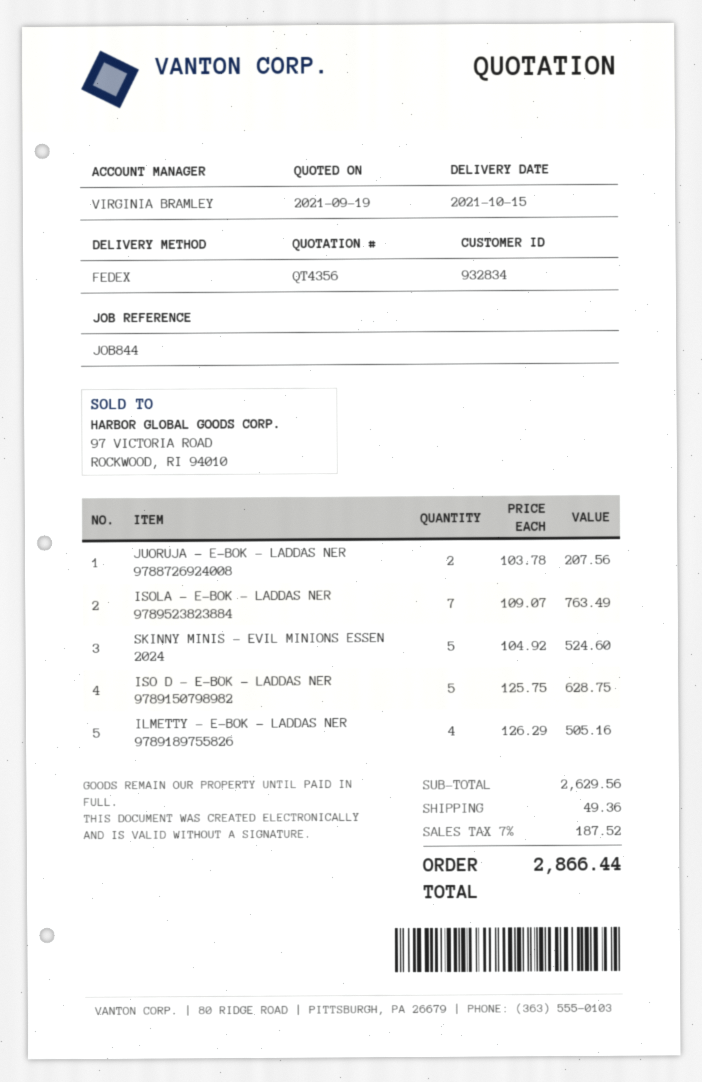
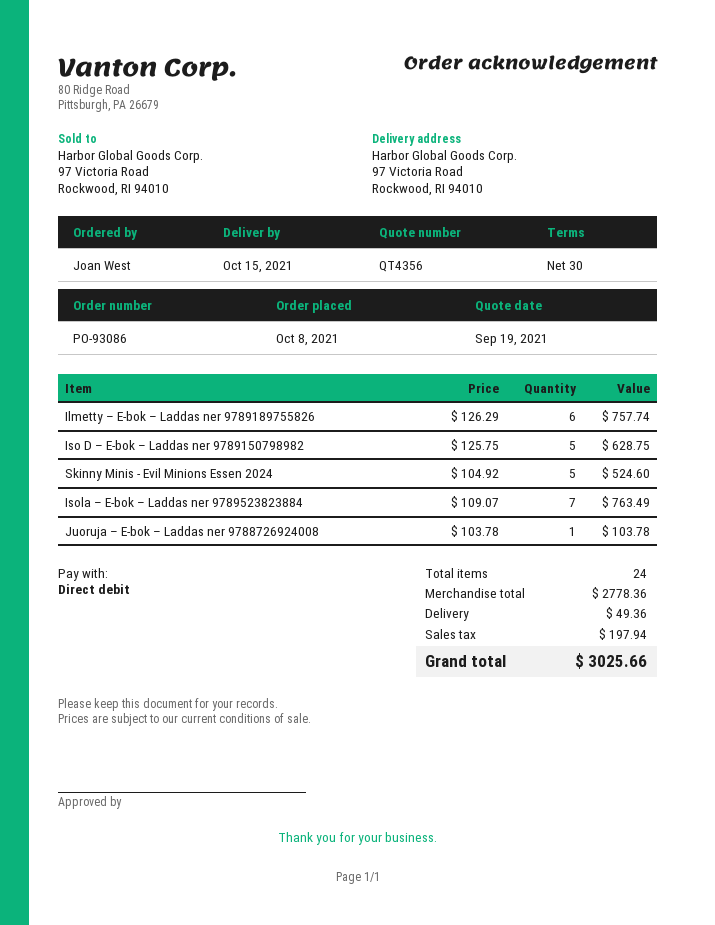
JUORUJA – E-BOK – LADDAS NER 9788726924008: 2 x 103.78 = 207.56 -> 1 x 103.78 = 103.78
ILMETTY – E-BOK – LADDAS NER 9789189755826: 4 x 126.29 = 505.16 -> 6 x 126.29 = 757.74
subtotal: 2629.56 -> 2778.36
tax: 187.52 -> 197.94
total: 2866.44 -> 3025.66

